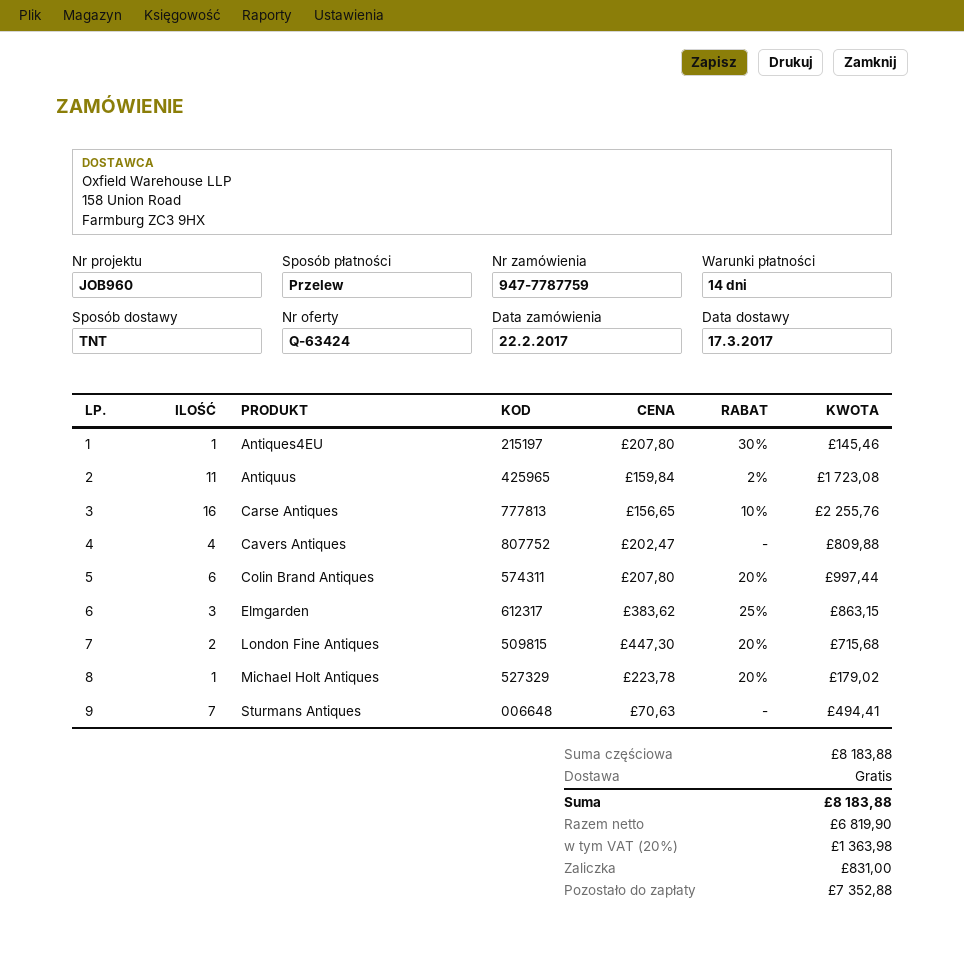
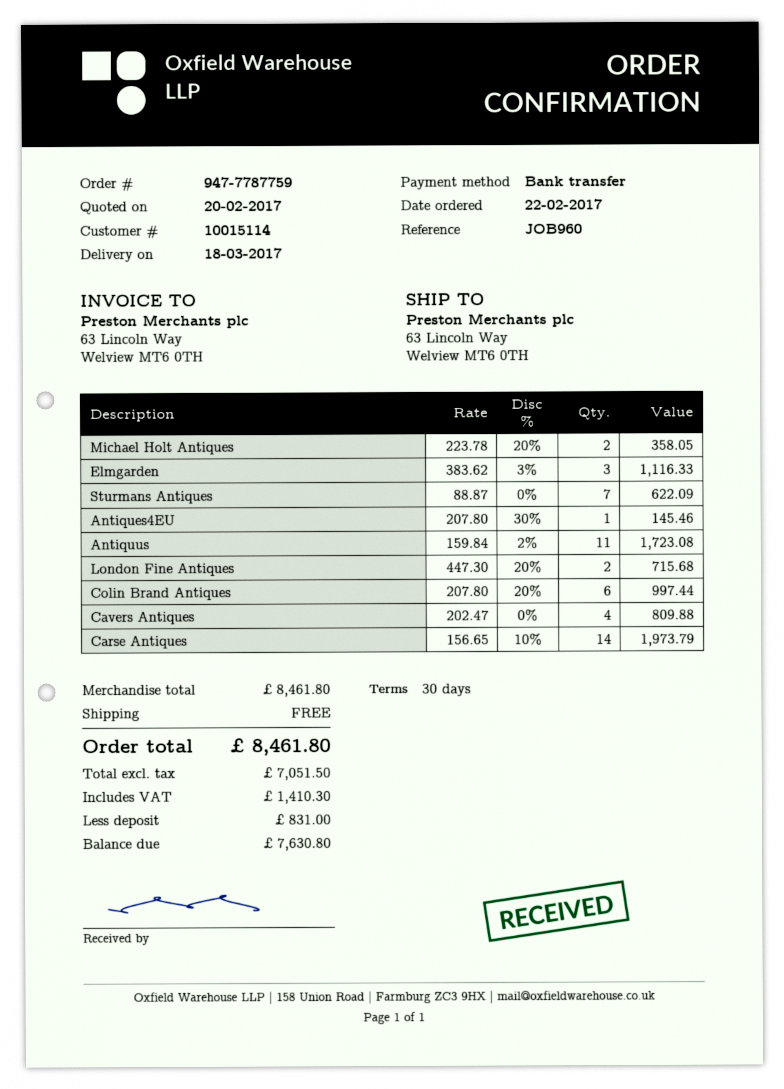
delivery date: 2017-03-17 -> 2017-03-18
payment terms: 14 days -> 30 days
Carse Antiques: 16 x 156.65 - 10% = 2255.76 -> 14 x 156.65 - 10% = 1973.79
Elmgarden: 3 x 383.62 - 25% = 863.15 -> 3 x 383.62 - 3% = 1116.33
Michael Holt Antiques: 1 x 223.78 - 20% = 179.02 -> 2 x 223.78 - 20% = 358.05
Sturmans Antiques: 7 x 70.63 = 494.41 -> 7 x 88.87 = 622.09
subtotal: 8183.88 -> 8461.80
net: 6819.90 -> 7051.50
tax: 1363.98 -> 1410.30
total: 8183.88 -> 8461.80
balance: 7352.88 -> 7630.80

